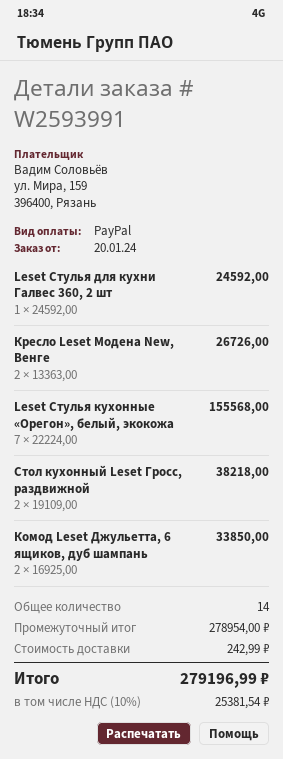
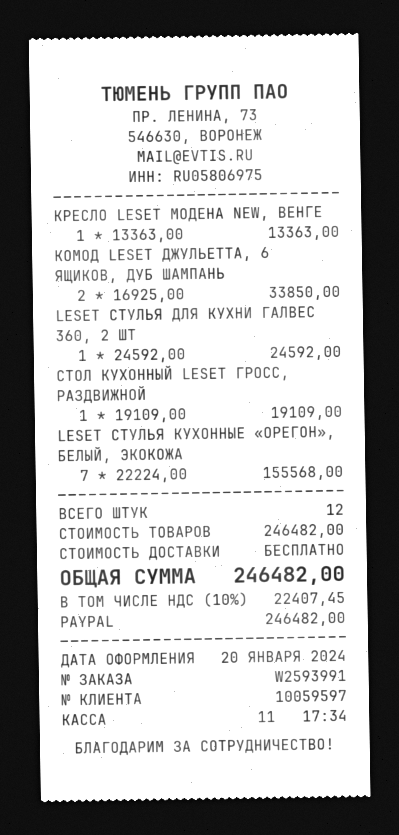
Кресло Leset Модена New, Венге: 2 x 13363.00 = 26726.00 -> 1 x 13363.00 = 13363.00
Стол кухонный Leset Гросс, раздвижной: 2 x 19109.00 = 38218.00 -> 1 x 19109.00 = 19109.00
total quantity: 14 -> 12
subtotal: 278954.00 -> 246482.00
shipping: 242.99 -> 0.00
tax: 10% = 25381.54 -> 10% = 22407.45
total: 279196.99 -> 246482.00

